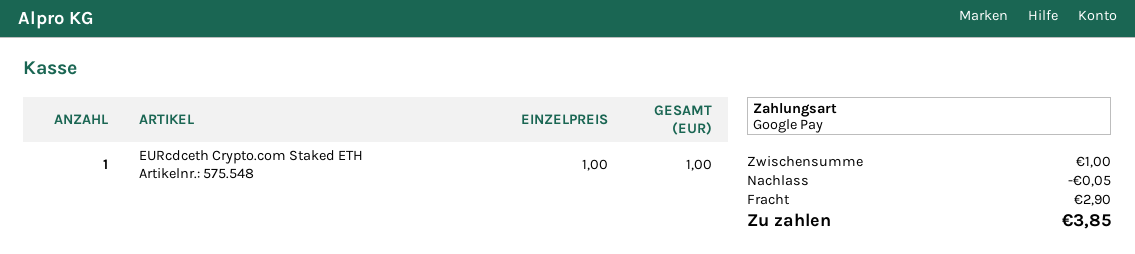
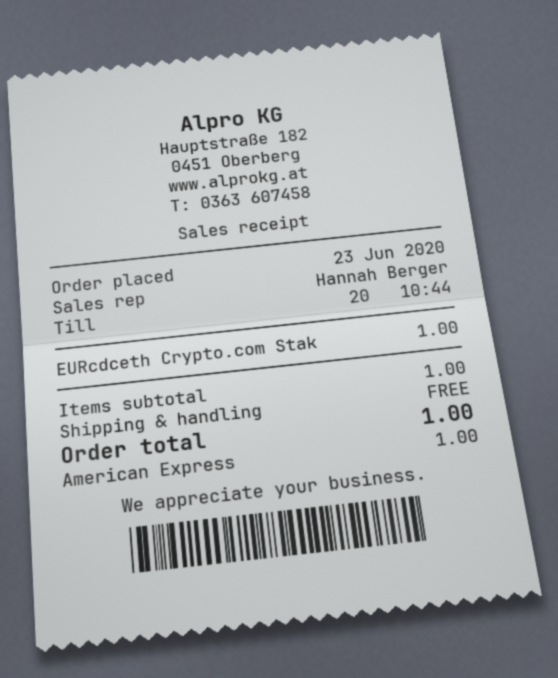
payment method: Google Pay -> American Express
discount: 0.05 -> none
shipping: 2.90 -> 0.00
total: 3.85 -> 1.00

